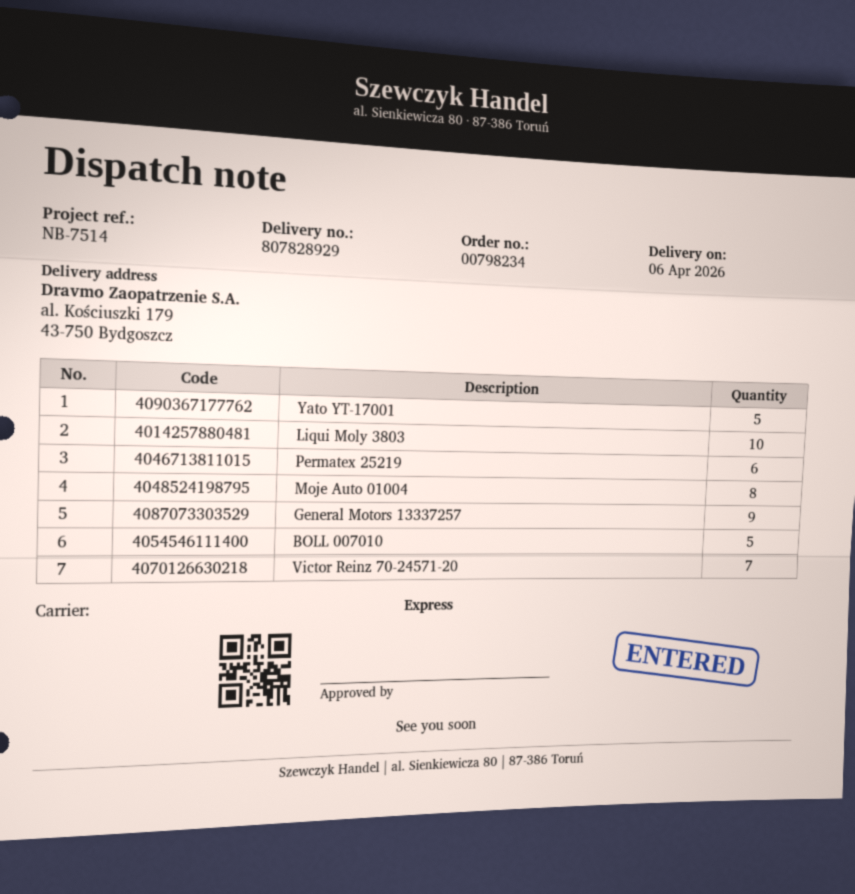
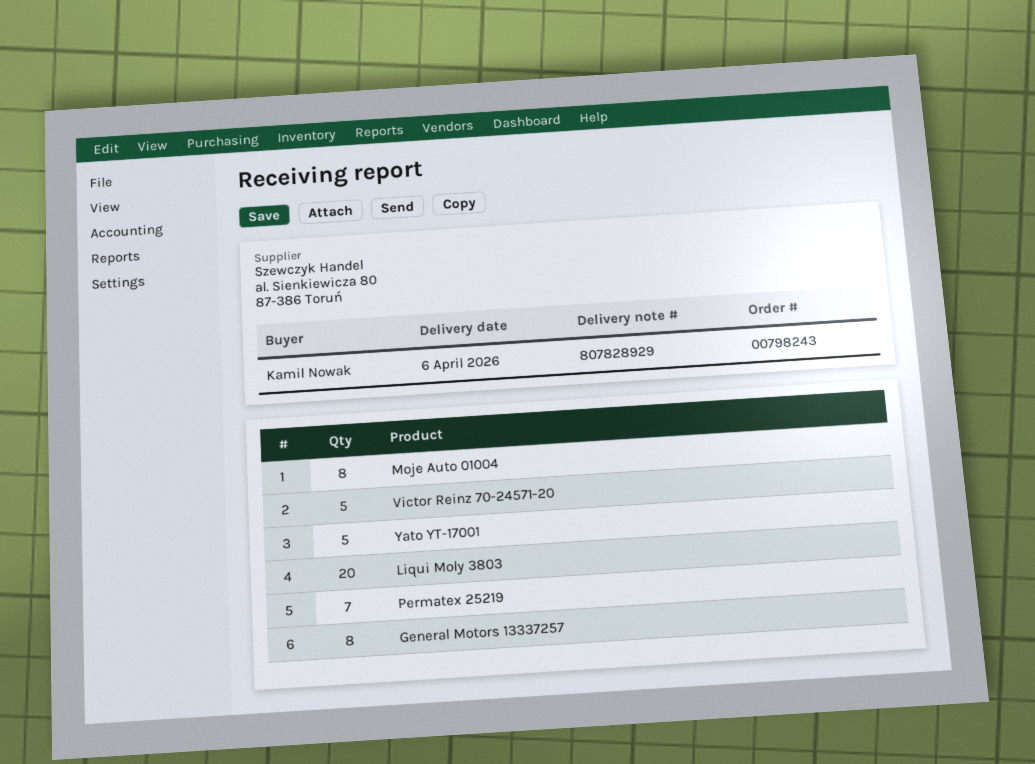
order number: 00798234 -> 00798243
Liqui Moly 3803: 10 -> 20
Permatex 25219: 6 -> 7
General Motors 13337257: 9 -> 8
BOLL 007010: 5 -> none
Victor Reinz 70-24571-20: 7 -> 5

